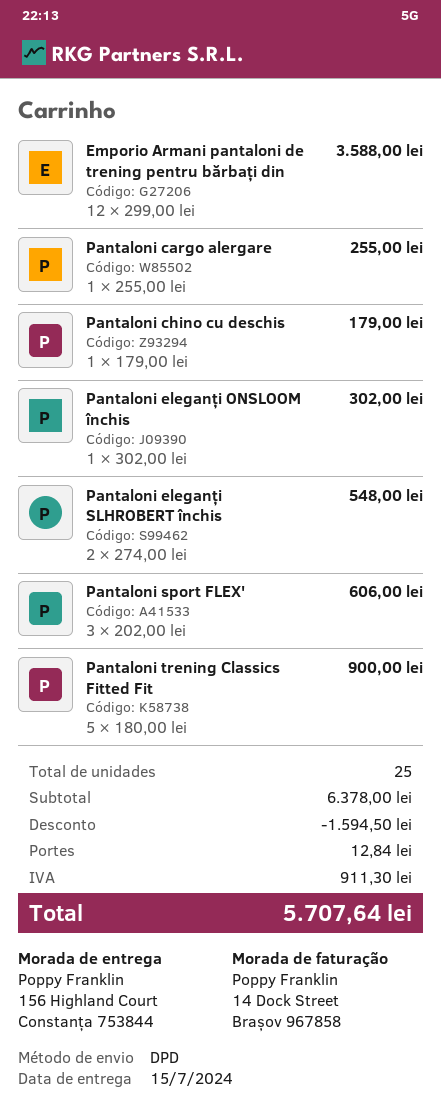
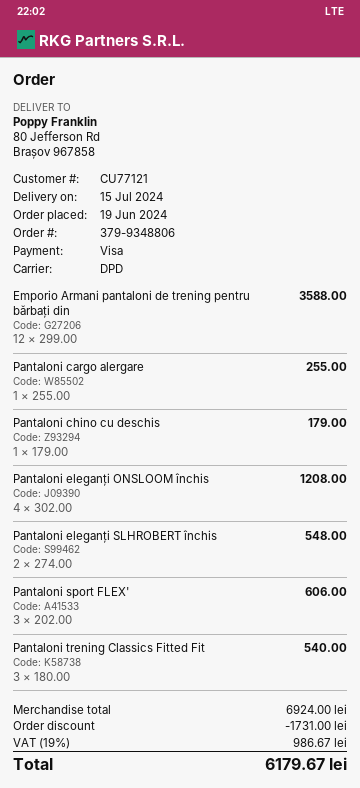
ship to: 156 Highland Court, Constanța 753844 -> 80 Jefferson Rd, Brașov 967858
Pantaloni eleganți ONSLOOM închis: 1 x 302.00 = 302.00 -> 4 x 302.00 = 1208.00
Pantaloni trening Classics Fitted Fit: 5 x 180.00 = 900.00 -> 3 x 180.00 = 540.00
subtotal: 6378.00 -> 6924.00
discount: 1594.50 -> 1731.00
shipping: 12.84 -> none
tax: 911.30 -> 986.67
total: 5707.64 -> 6179.67

